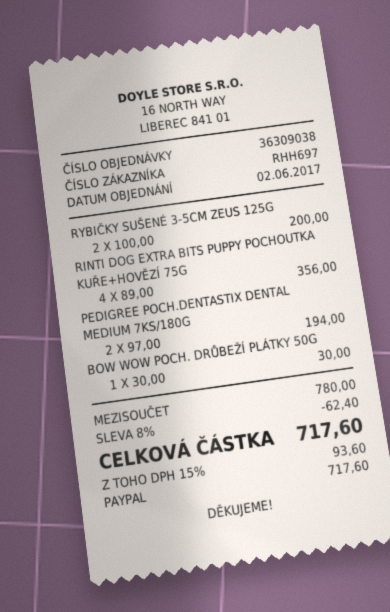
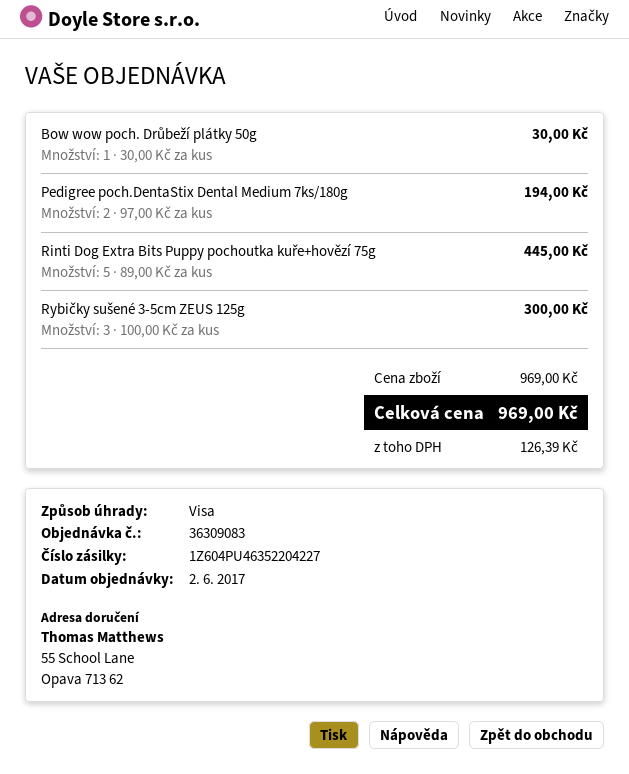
order number: 36309038 -> 36309083
payment method: PayPal -> Visa
RYBIČKY SUŠENÉ 3-5CM ZEUS 125G: 2 x 100.00 = 200.00 -> 3 x 100.00 = 300.00
RINTI DOG EXTRA BITS PUPPY POCHOUTKA KUŘE+HOVĚZÍ 75G: 4 x 89.00 = 356.00 -> 5 x 89.00 = 445.00
subtotal: 780.00 -> 969.00
discount: 8% = 62.40 -> none
tax: 93.60 -> 126.39
total: 717.60 -> 969.00

